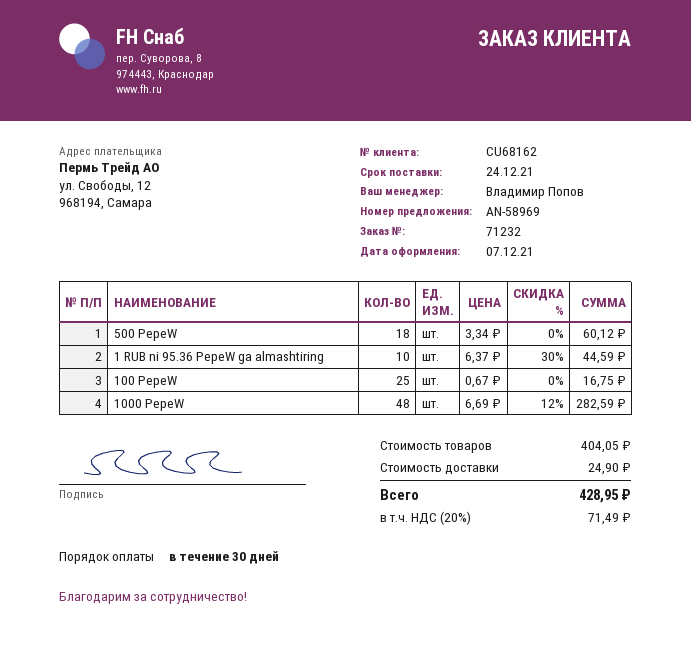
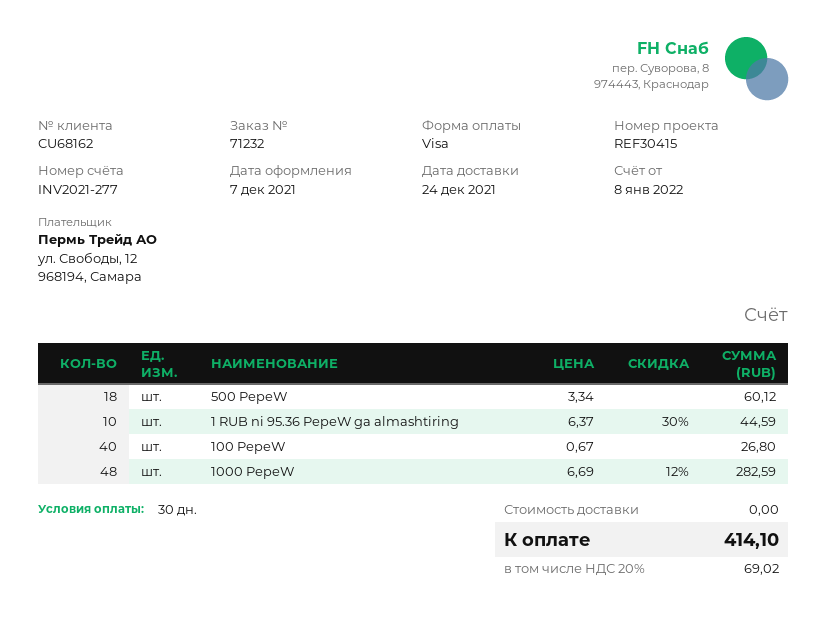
100 PepeW: 25 x 0.67 = 16.75 -> 40 x 0.67 = 26.80
shipping: 24.90 -> 0.00
tax: 20% = 71.49 -> 20% = 69.02
total: 428.95 -> 414.10

